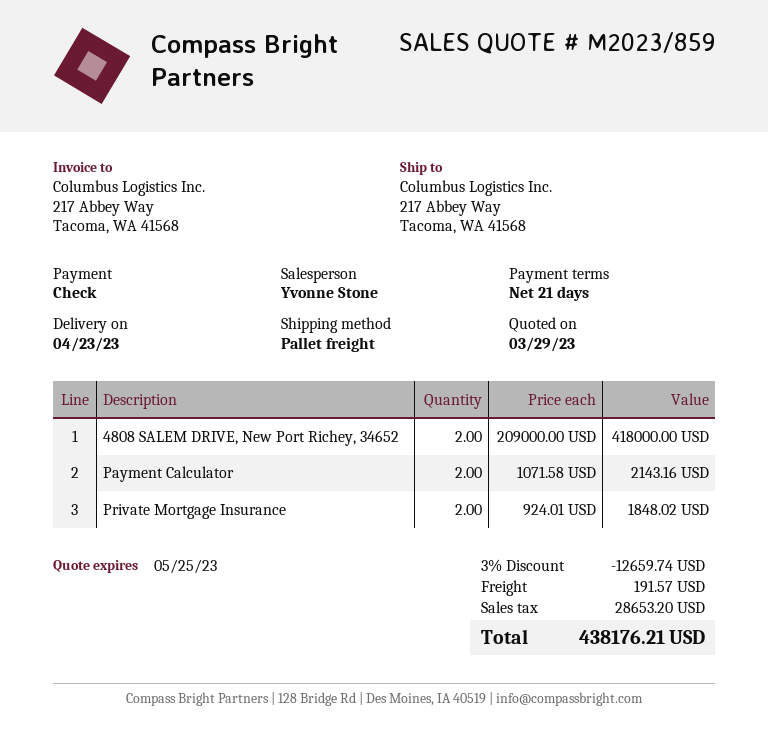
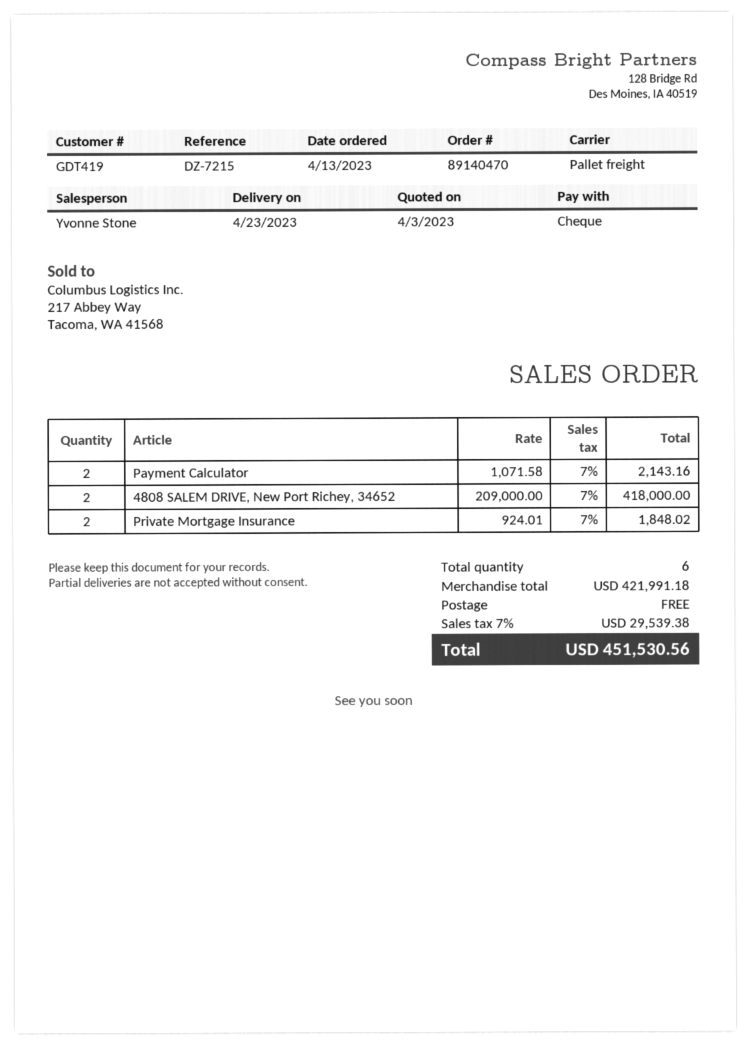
quote date: 2023-03-29 -> 2023-04-03
discount: 3% = 12659.74 -> none
shipping: 191.57 -> 0.00
tax: 28653.20 -> 29539.38
total: 438176.21 -> 451530.56

